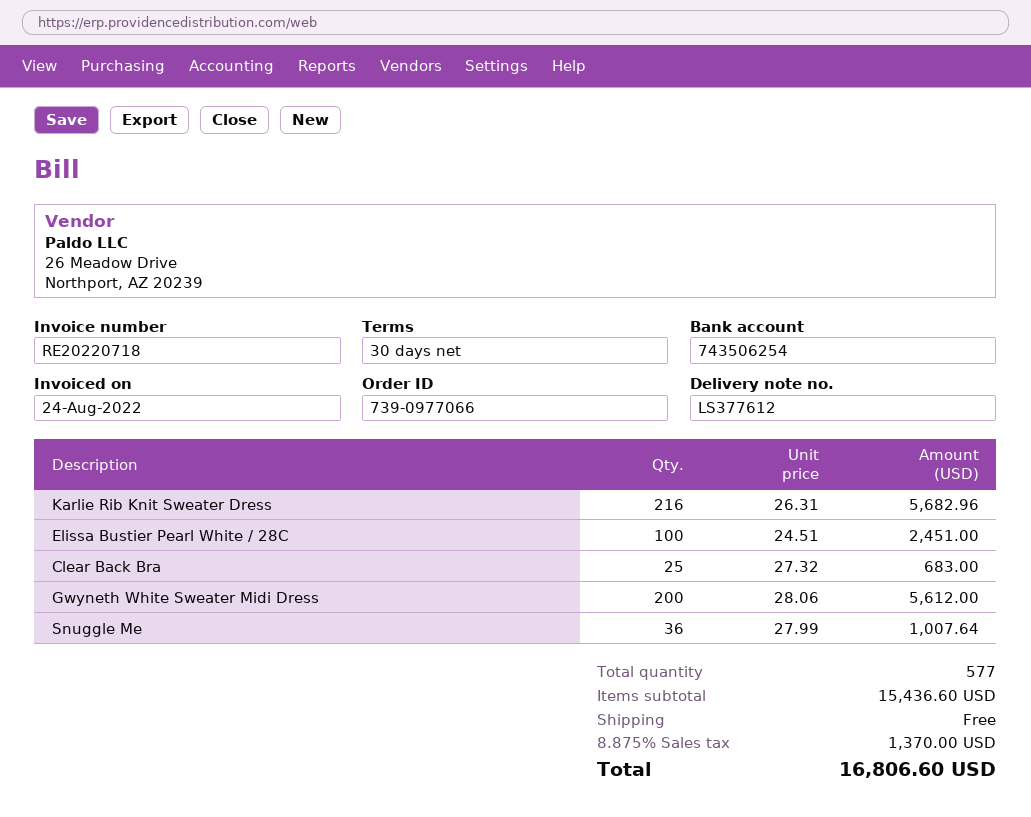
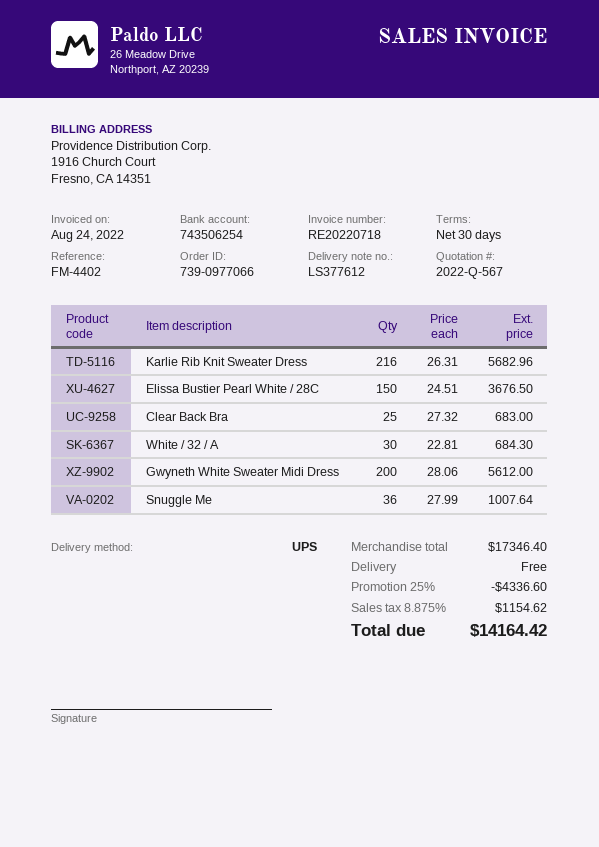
Elissa Bustier Pearl White / 28C: 100 x 24.51 = 2451.00 -> 150 x 24.51 = 3676.50
White / 32 / A: none -> 30 x 22.81 = 684.30
subtotal: 15436.60 -> 17346.40
discount: none -> 25% = 4336.60
tax: 8.875% = 1370.00 -> 8.875% = 1154.62
total: 16806.60 -> 14164.42

